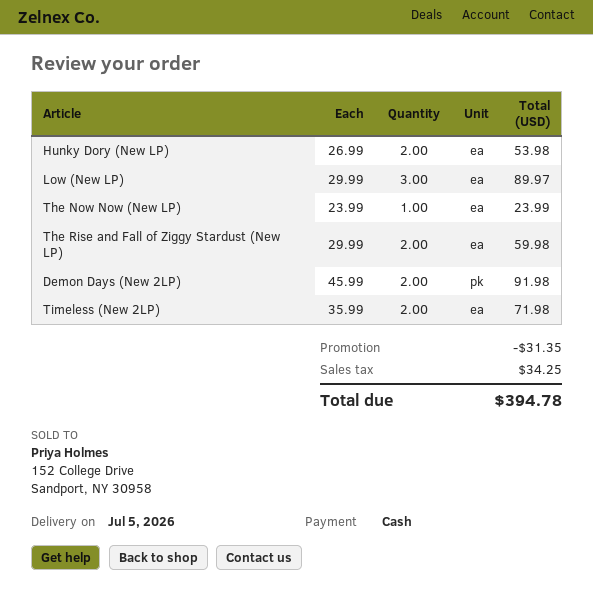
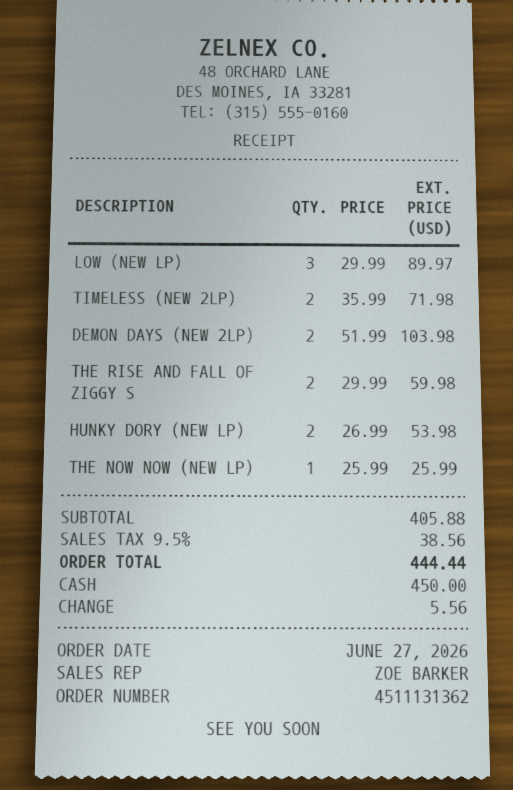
The Now Now (New LP): 1 x 23.99 = 23.99 -> 1 x 25.99 = 25.99
Demon Days (New 2LP): 2 x 45.99 = 91.98 -> 2 x 51.99 = 103.98
discount: 31.35 -> none
tax: 34.25 -> 38.56
total: 394.78 -> 444.44

